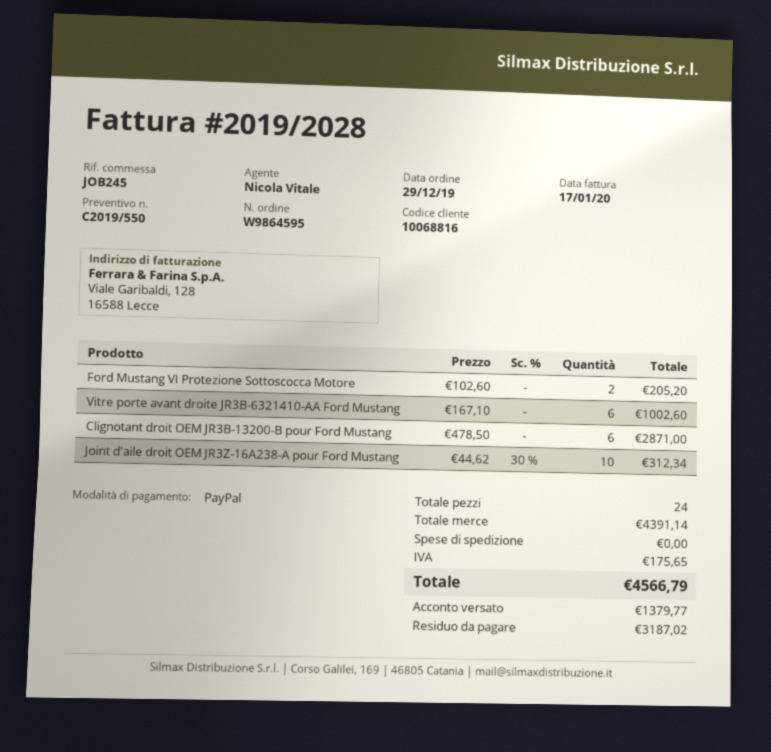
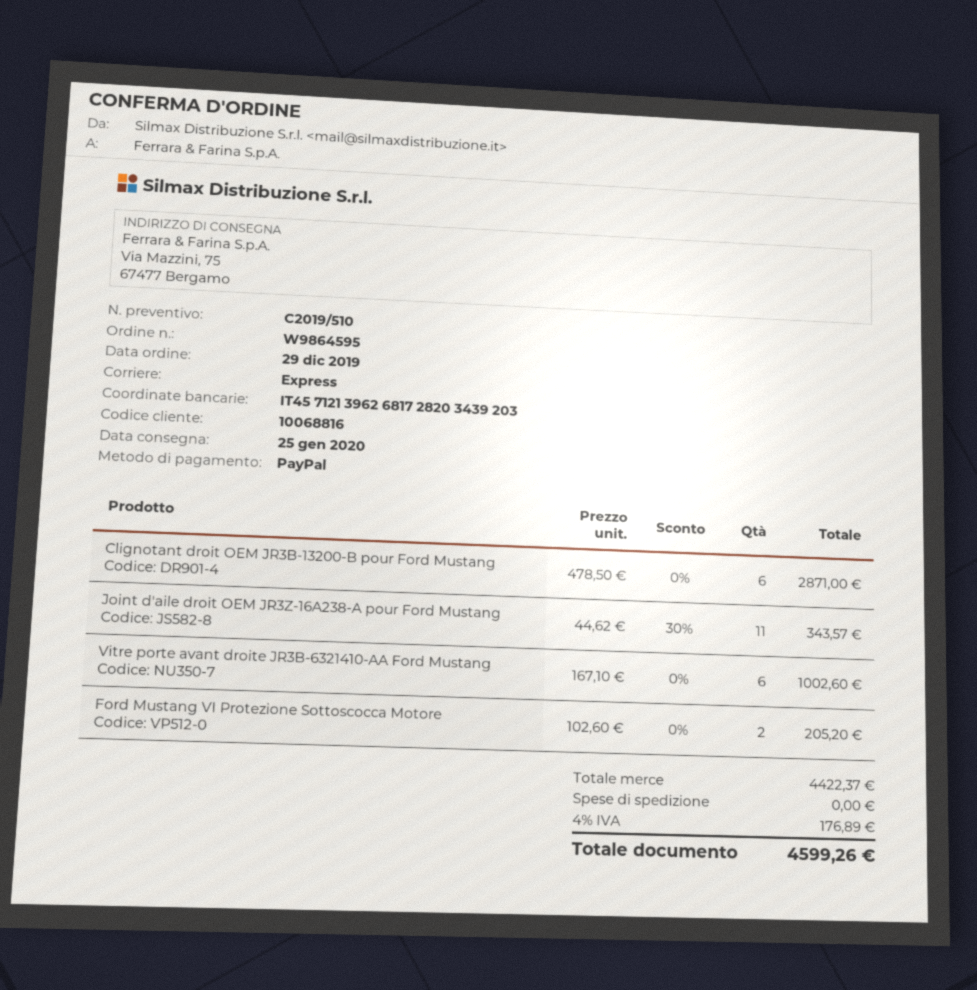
quote number: C2019/550 -> C2019/510
Joint d'aile droit OEM JR3Z-16A238-A pour Ford Mustang: 10 x 44.62 - 30% = 312.34 -> 11 x 44.62 - 30% = 343.57
subtotal: 4391.14 -> 4422.37
tax: 175.65 -> 176.89
total: 4566.79 -> 4599.26

